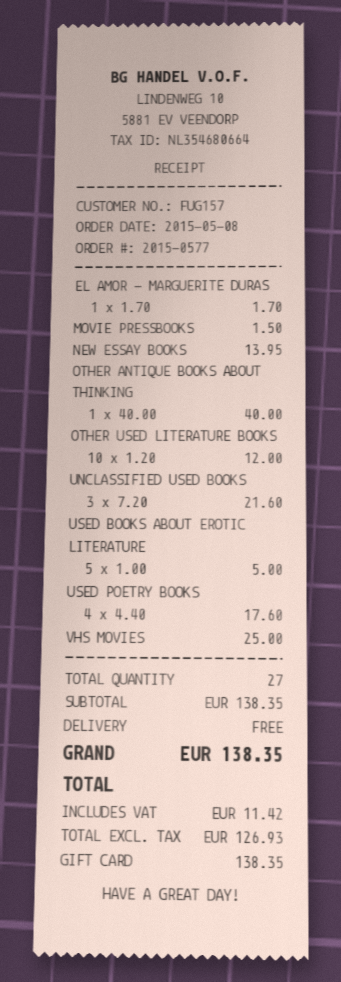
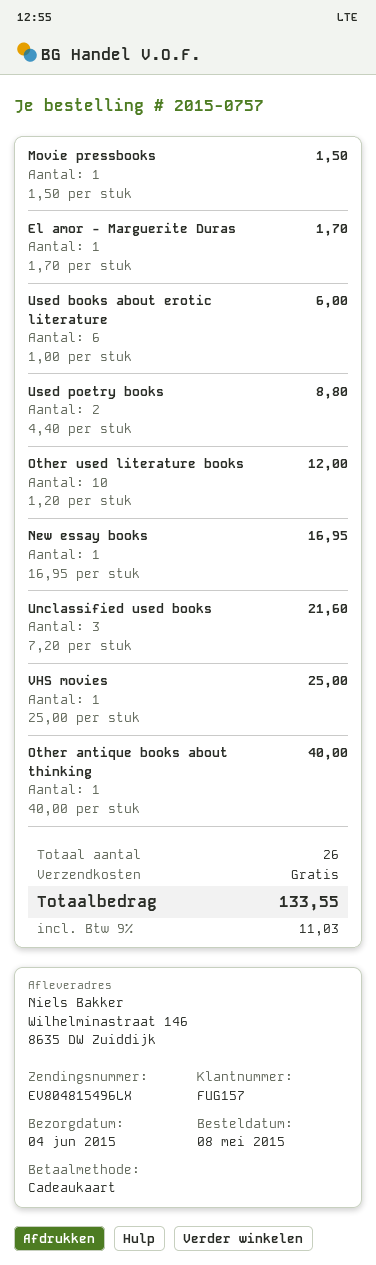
order number: 2015-0577 -> 2015-0757
NEW ESSAY BOOKS: 1 x 13.95 = 13.95 -> 1 x 16.95 = 16.95
USED BOOKS ABOUT EROTIC LITERATURE: 5 x 1.00 = 5.00 -> 6 x 1.00 = 6.00
USED POETRY BOOKS: 4 x 4.40 = 17.60 -> 2 x 4.40 = 8.80
total quantity: 27 -> 26
tax: 11.42 -> 11.03
total: 138.35 -> 133.55

